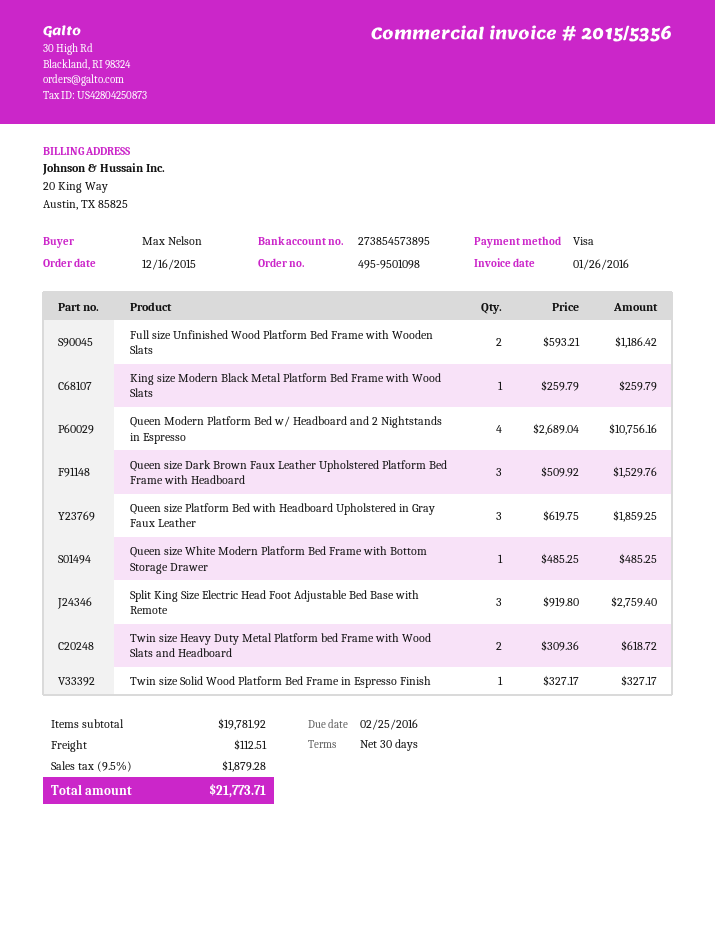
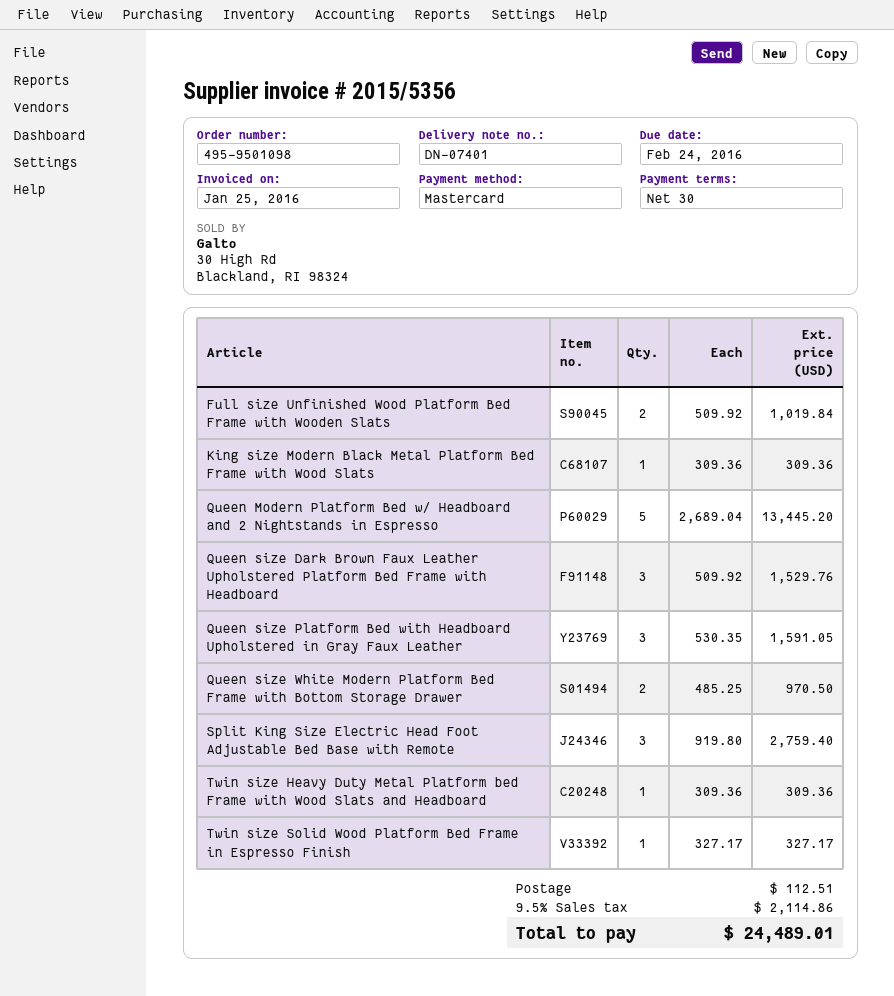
invoice date: 2016-01-26 -> 2016-01-25
due date: 2016-02-25 -> 2016-02-24
payment method: Visa -> Mastercard
Full size Unfinished Wood Platform Bed Frame with Wooden Slats: 2 x 593.21 = 1186.42 -> 2 x 509.92 = 1019.84
King size Modern Black Metal Platform Bed Frame with Wood Slats: 1 x 259.79 = 259.79 -> 1 x 309.36 = 309.36
Queen Modern Platform Bed w/ Headboard and 2 Nightstands in Espresso: 4 x 2689.04 = 10756.16 -> 5 x 2689.04 = 13445.20
Queen size Platform Bed with Headboard Upholstered in Gray Faux Leather: 3 x 619.75 = 1859.25 -> 3 x 530.35 = 1591.05
Queen size White Modern Platform Bed Frame with Bottom Storage Drawer: 1 x 485.25 = 485.25 -> 2 x 485.25 = 970.50
Twin size Heavy Duty Metal Platform bed Frame with Wood Slats and Headboard: 2 x 309.36 = 618.72 -> 1 x 309.36 = 309.36
tax: 9.5% = 1879.28 -> 9.5% = 2114.86
total: 21773.71 -> 24489.01

